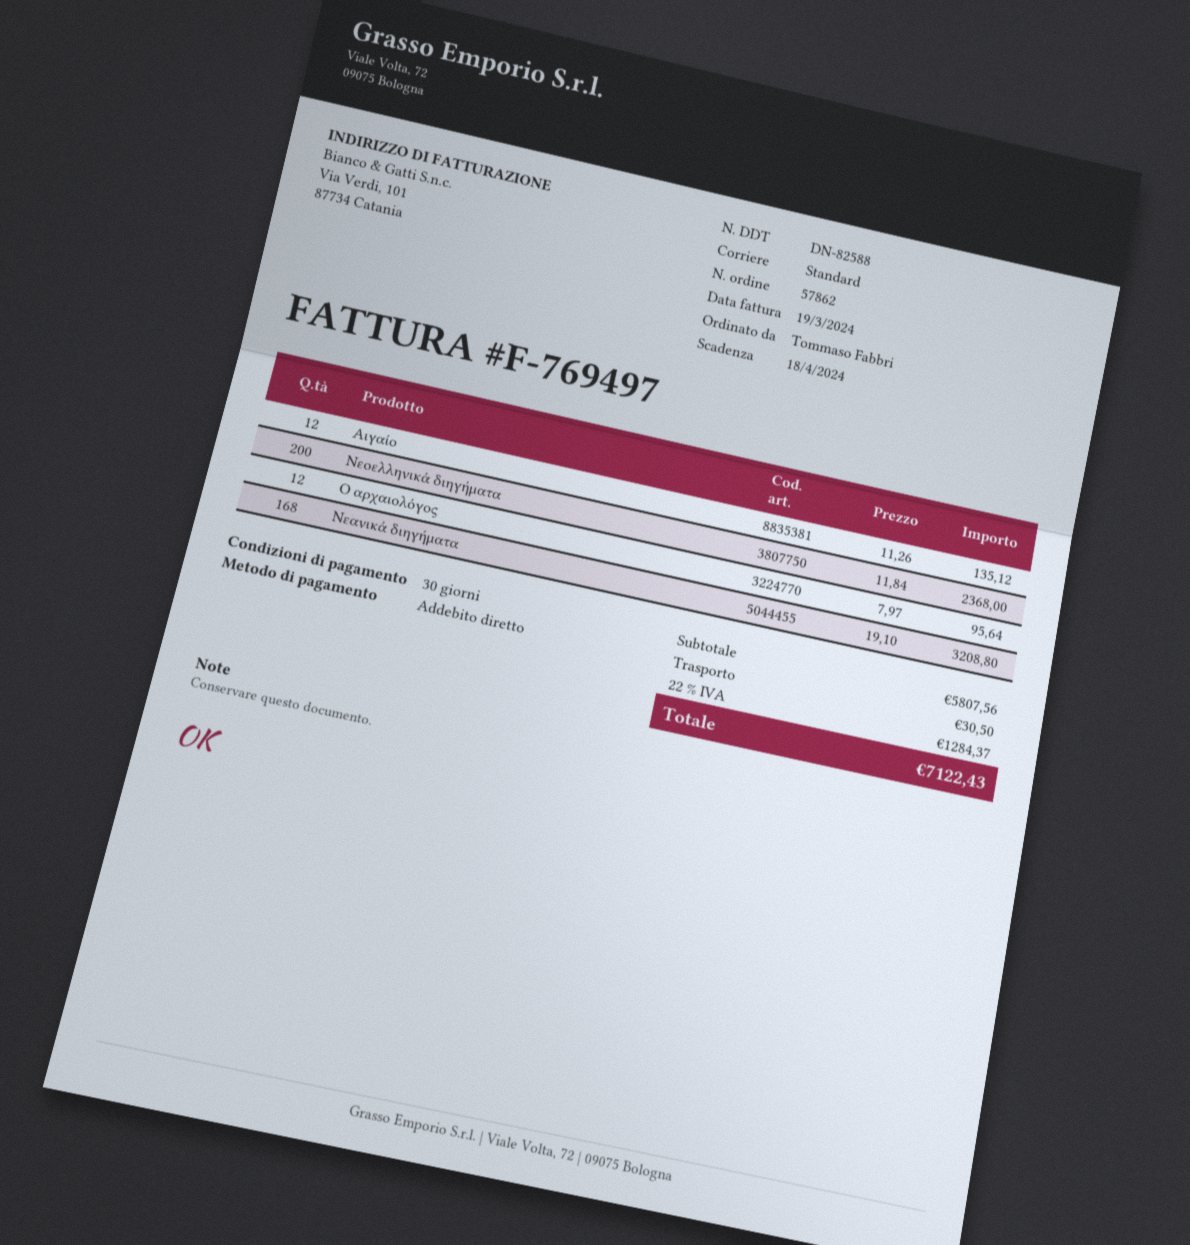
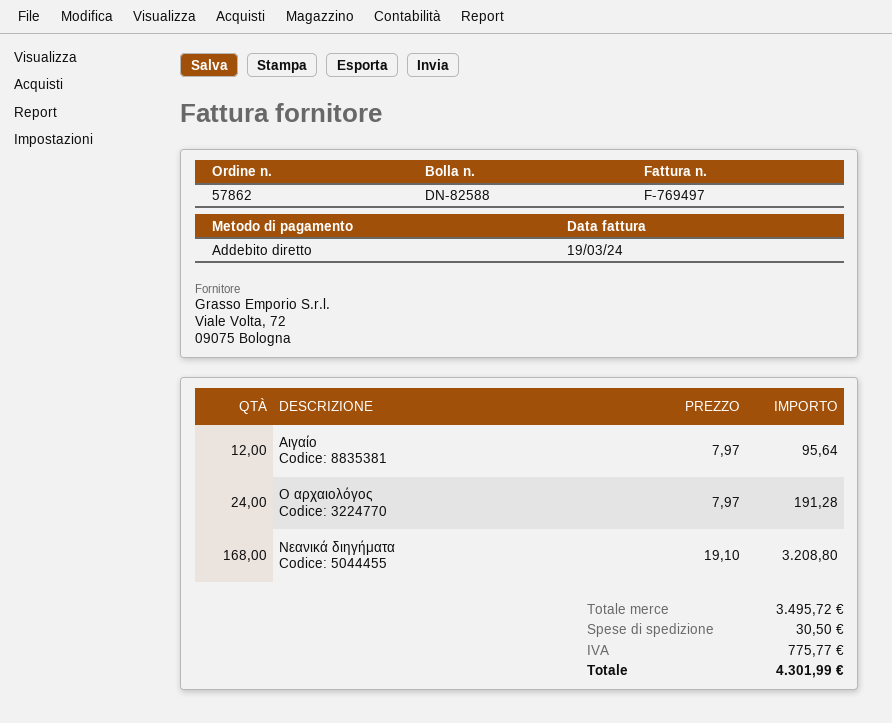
Αιγαίο: 12 x 11.26 = 135.12 -> 12 x 7.97 = 95.64
Νεοελληνικά διηγήματα: 200 x 11.84 = 2368.00 -> none
Ο αρχαιολόγος: 12 x 7.97 = 95.64 -> 24 x 7.97 = 191.28
subtotal: 5807.56 -> 3495.72
tax: 1284.37 -> 775.77
total: 7122.43 -> 4301.99

